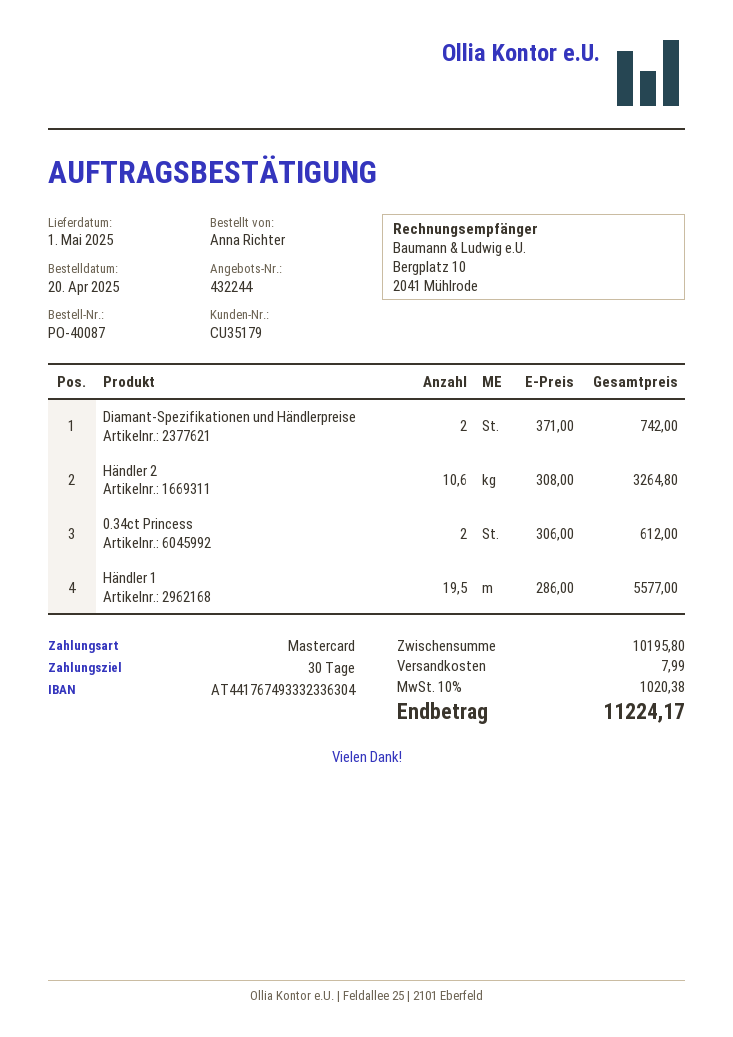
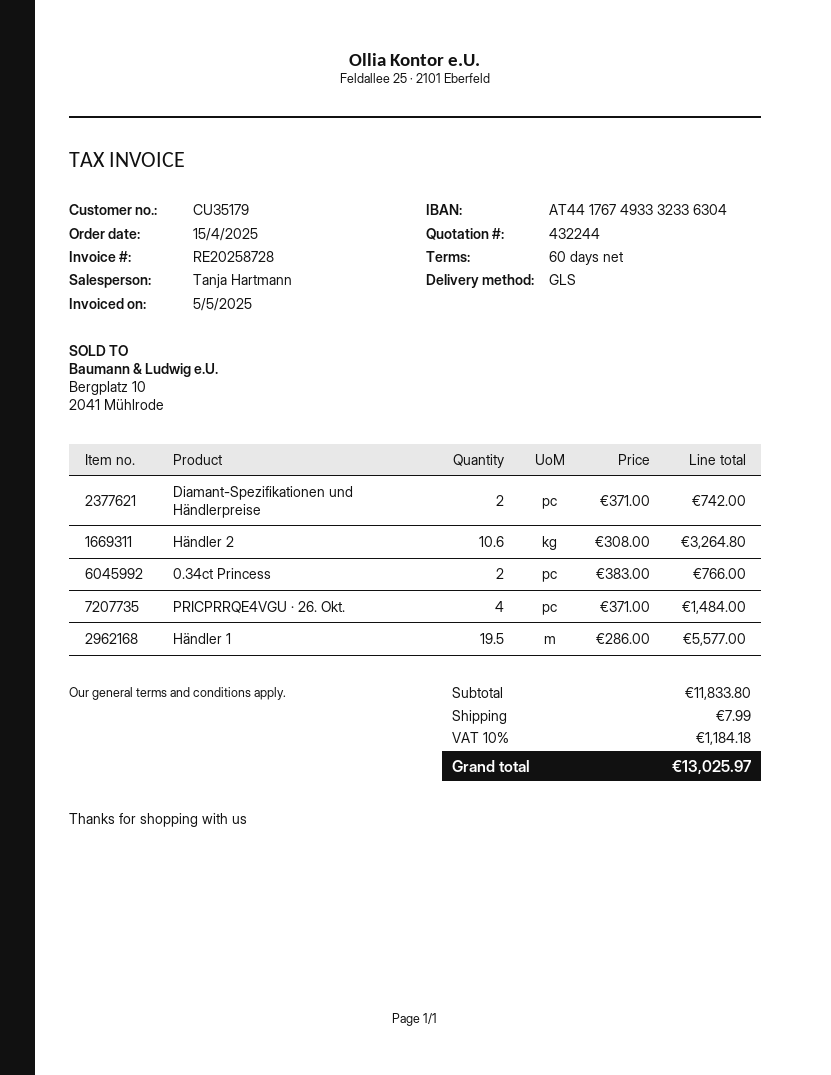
order date: 2025-04-20 -> 2025-04-15
payment terms: 30 days -> 60 days
0.34ct Princess: 2 x 306.00 = 612.00 -> 2 x 383.00 = 766.00
PRICPRRQE4VGU · 26. Okt.: none -> 4 x 371.00 = 1484.00
subtotal: 10195.80 -> 11833.80
tax: 10% = 1020.38 -> 10% = 1184.18
total: 11224.17 -> 13025.97

